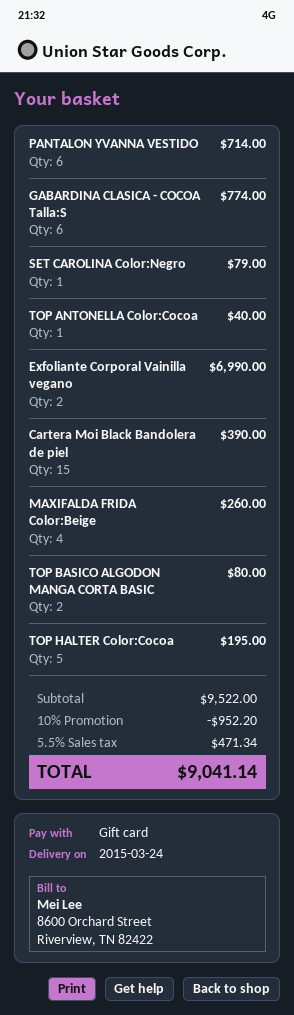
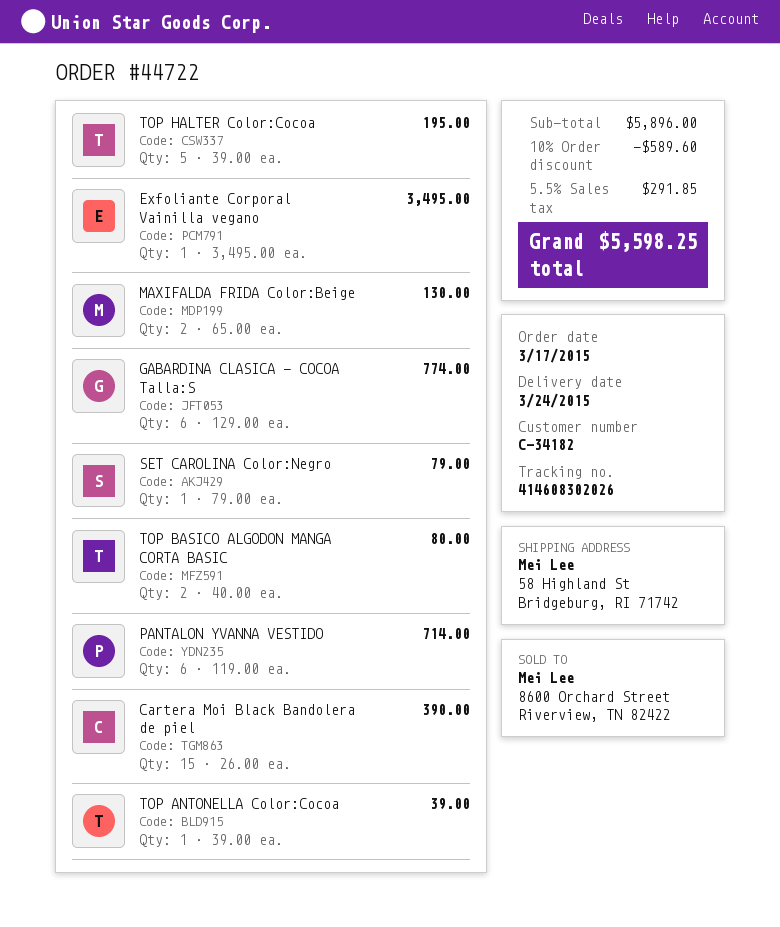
TOP ANTONELLA Color:Cocoa: 1 for 40.00 -> 1 for 39.00
Exfoliante Corporal Vainilla vegano: 2 for 6990.00 -> 1 for 3495.00
MAXIFALDA FRIDA Color:Beige: 4 for 260.00 -> 2 for 130.00
subtotal: 9522.00 -> 5896.00
discount: 10% = 952.20 -> 10% = 589.60
tax: 5.5% = 471.34 -> 5.5% = 291.85
total: 9041.14 -> 5598.25

